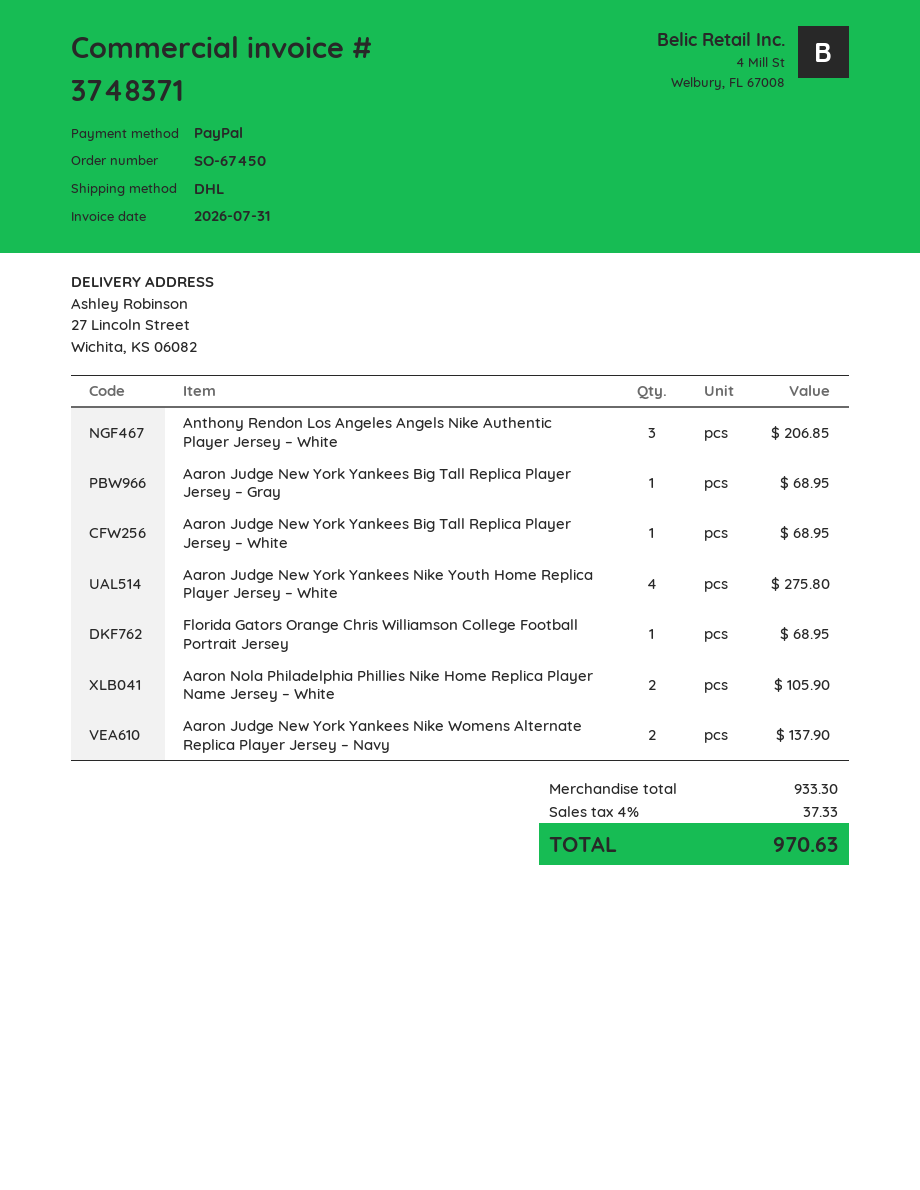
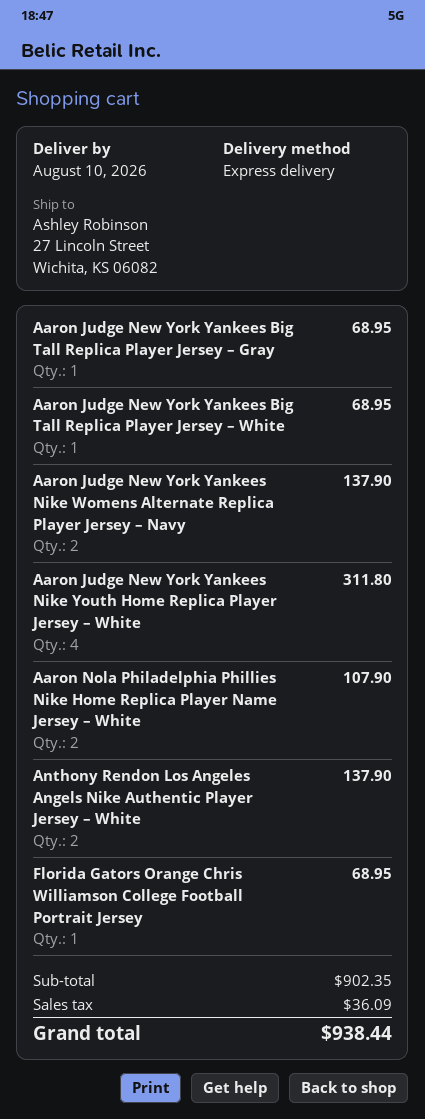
shipping method: DHL -> express
Anthony Rendon Los Angeles Angels Nike Authentic Player Jersey – White: 3 for 206.85 -> 2 for 137.90
Aaron Judge New York Yankees Nike Youth Home Replica Player Jersey – White: 4 for 275.80 -> 4 for 311.80
Aaron Nola Philadelphia Phillies Nike Home Replica Player Name Jersey – White: 2 for 105.90 -> 2 for 107.90
subtotal: 933.30 -> 902.35
tax: 37.33 -> 36.09
total: 970.63 -> 938.44

